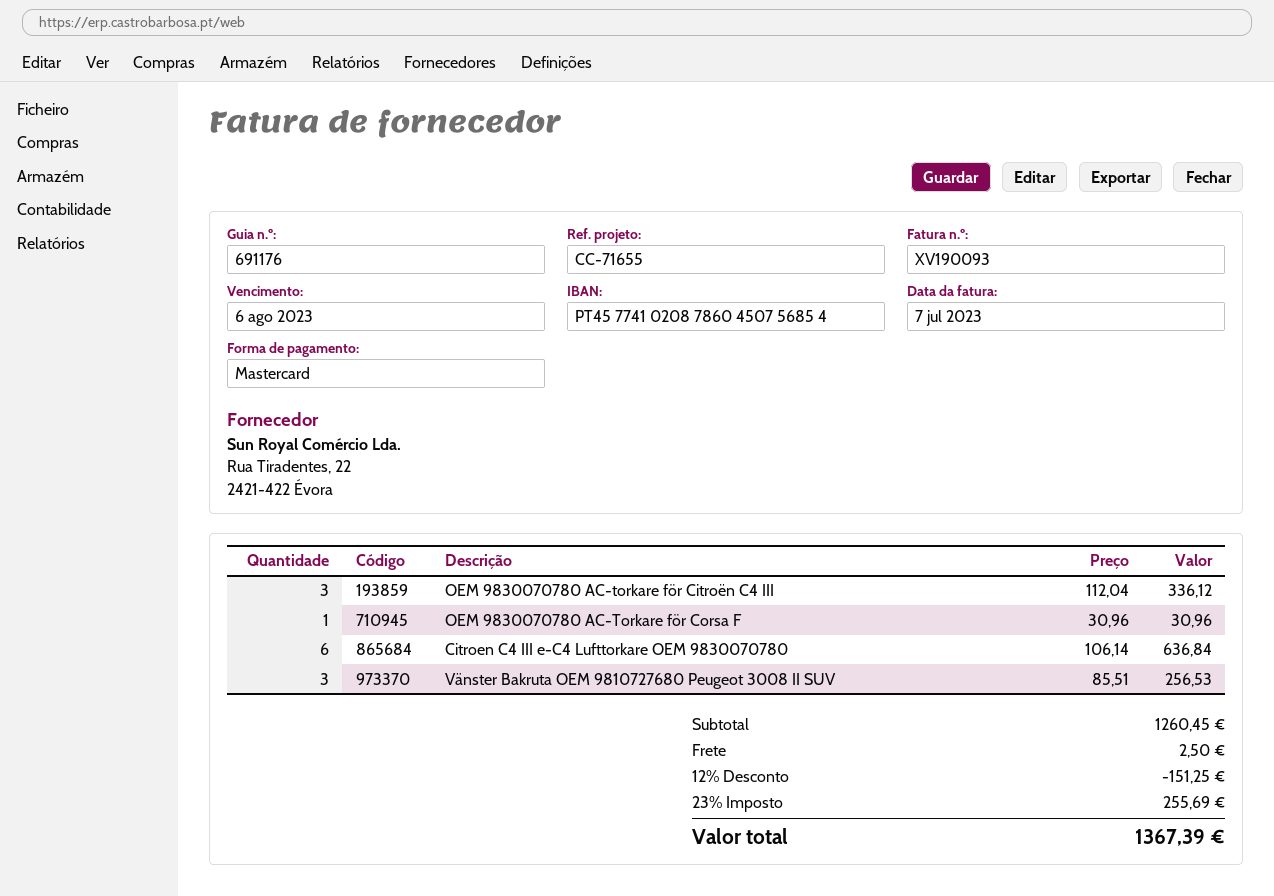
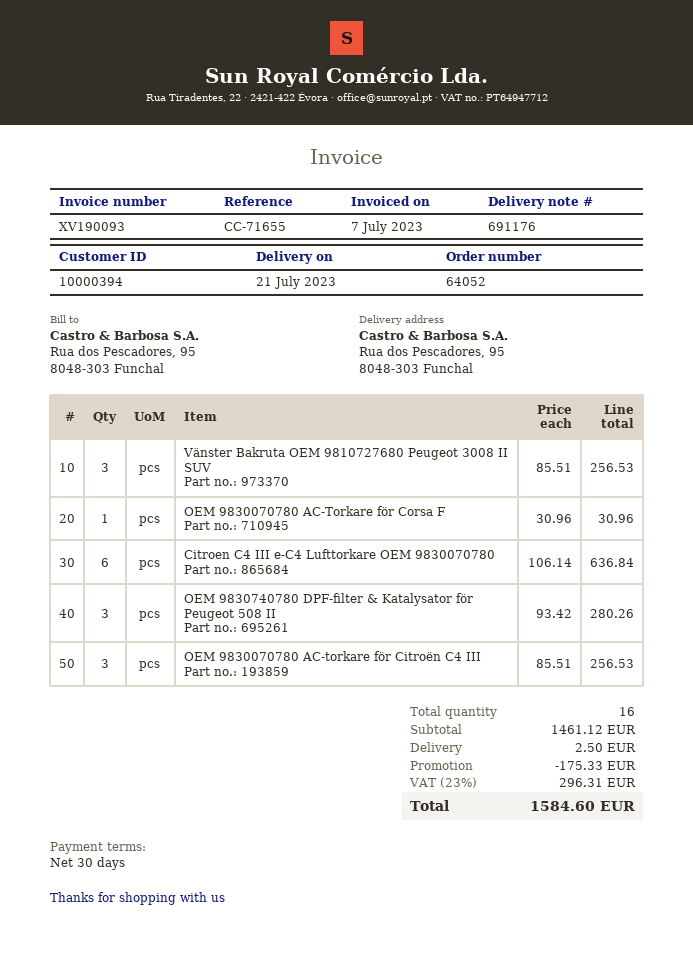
OEM 9830070780 AC-torkare för Citroën C4 III: 3 x 112.04 = 336.12 -> 3 x 85.51 = 256.53
OEM 9830740780 DPF-filter & Katalysator för Peugeot 508 II: none -> 3 x 93.42 = 280.26
subtotal: 1260.45 -> 1461.12
discount: 151.25 -> 175.33
tax: 23% = 255.69 -> 23% = 296.31
total: 1367.39 -> 1584.60

